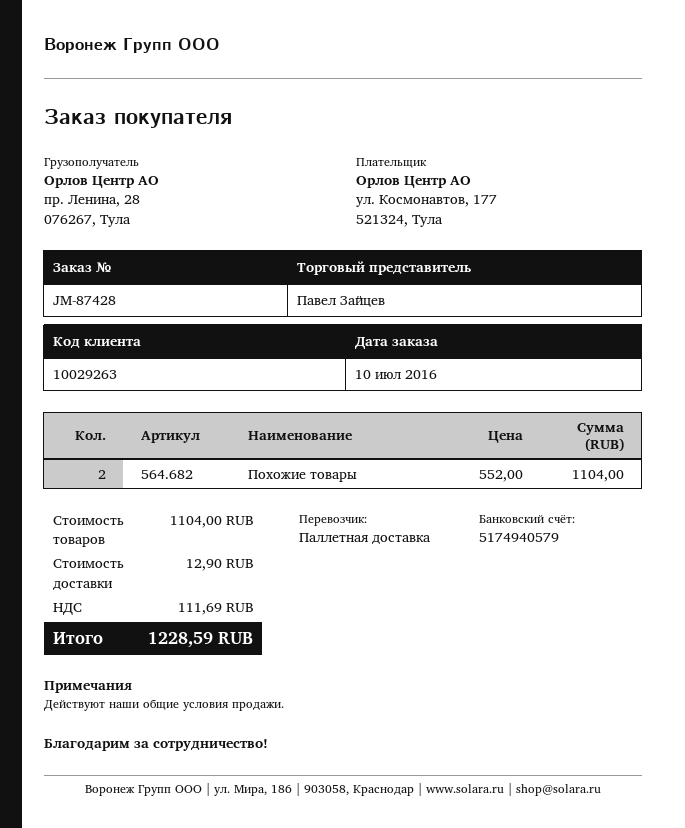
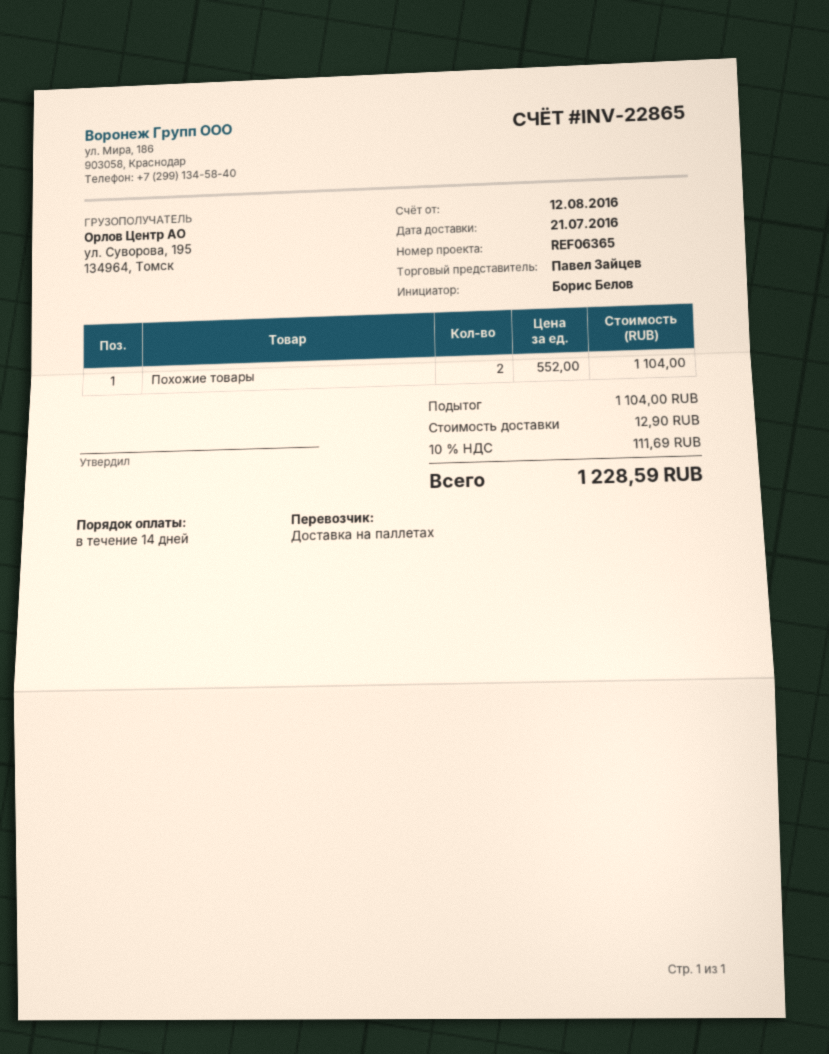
ship to: пр. Ленина, 28, 076267, Тула -> ул. Суворова, 195, 134964, Томск

